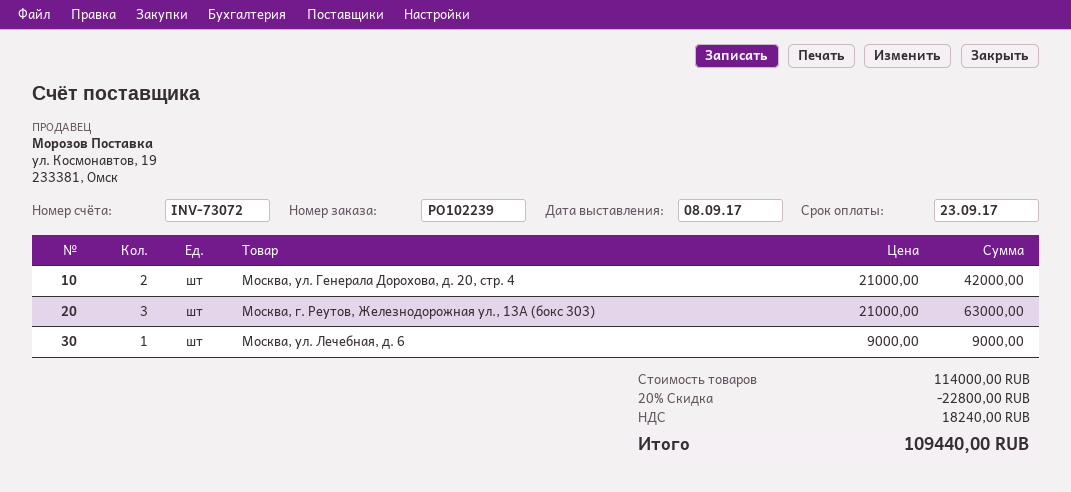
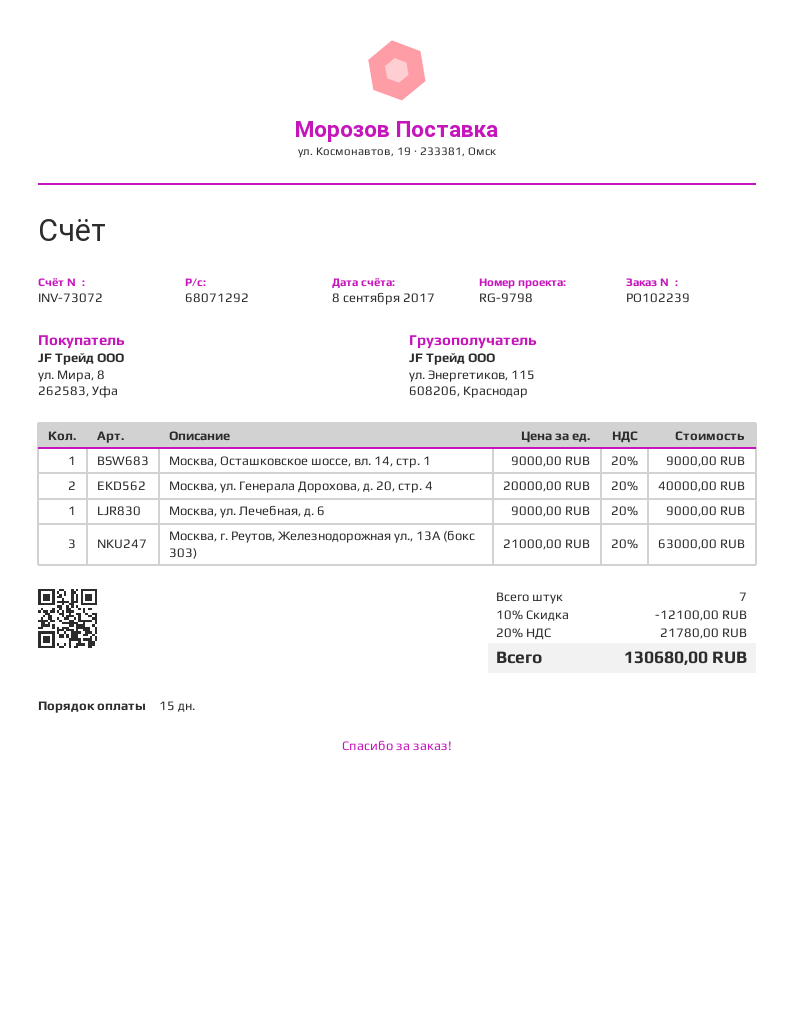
Москва, ул. Генерала Дорохова, д. 20, стр. 4: 2 x 21000.00 = 42000.00 -> 2 x 20000.00 = 40000.00
Москва, Осташковское шоссе, вл. 14, стр. 1: none -> 1 x 9000.00 = 9000.00
discount: 20% = 22800.00 -> 10% = 12100.00
tax: 18240.00 -> 21780.00
total: 109440.00 -> 130680.00

